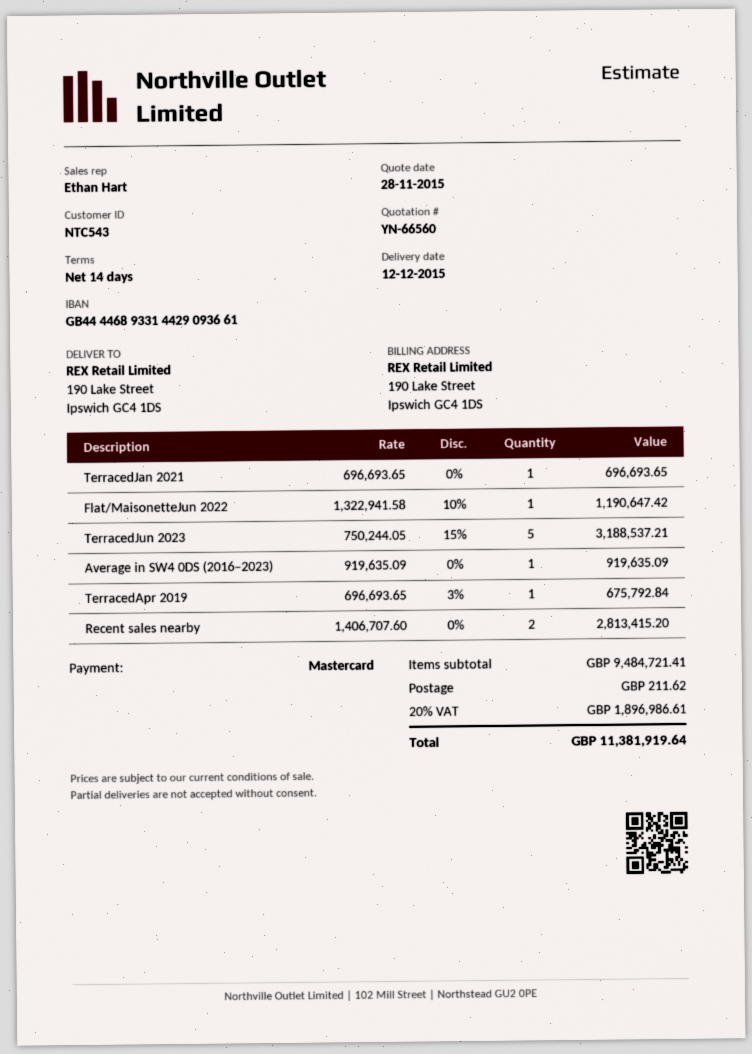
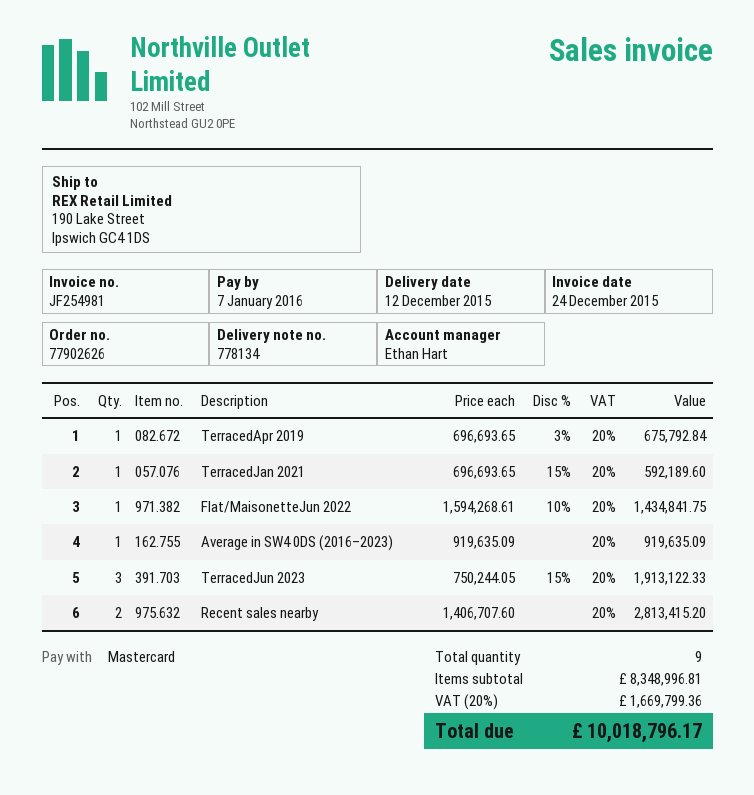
TerracedJan 2021: 1 x 696693.65 = 696693.65 -> 1 x 696693.65 - 15% = 592189.60
Flat/MaisonetteJun 2022: 1 x 1322941.58 - 10% = 1190647.42 -> 1 x 1594268.61 - 10% = 1434841.75
TerracedJun 2023: 5 x 750244.05 - 15% = 3188537.21 -> 3 x 750244.05 - 15% = 1913122.33
subtotal: 9484721.41 -> 8348996.81
shipping: 211.62 -> none
tax: 20% = 1896986.61 -> 20% = 1669799.36
total: 11381919.64 -> 10018796.17

